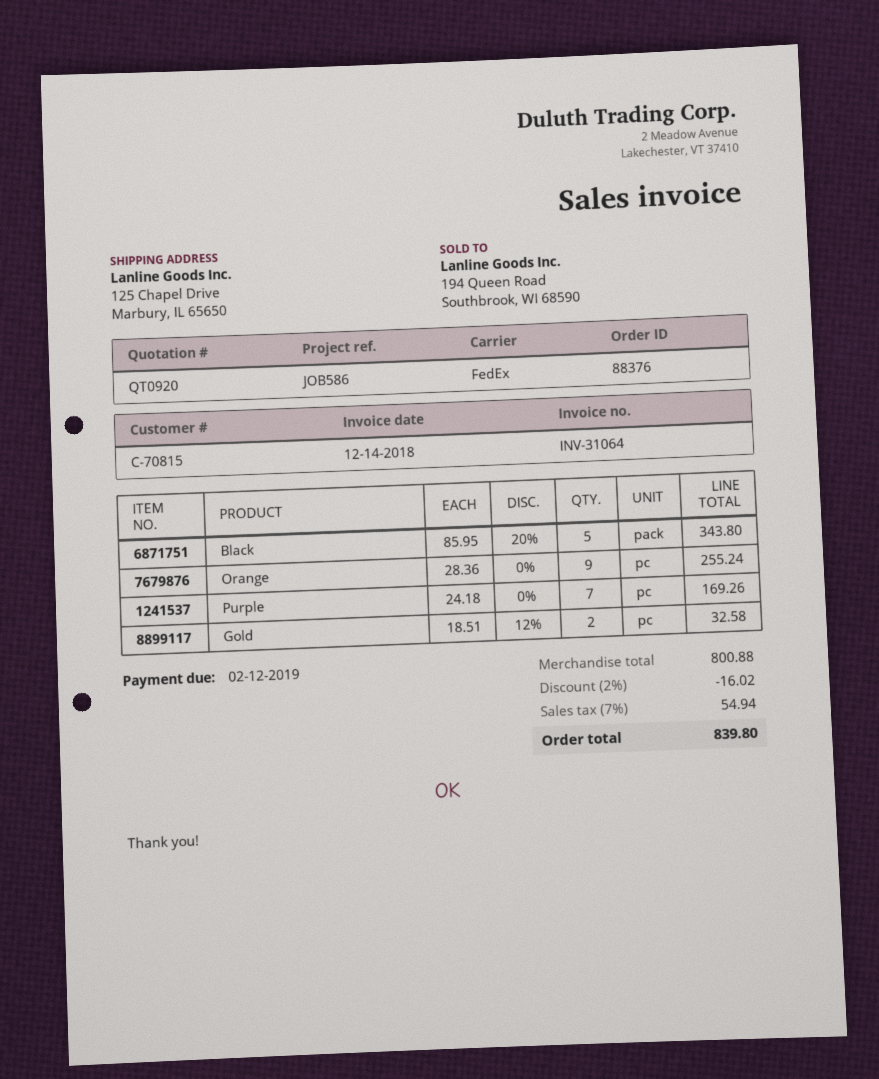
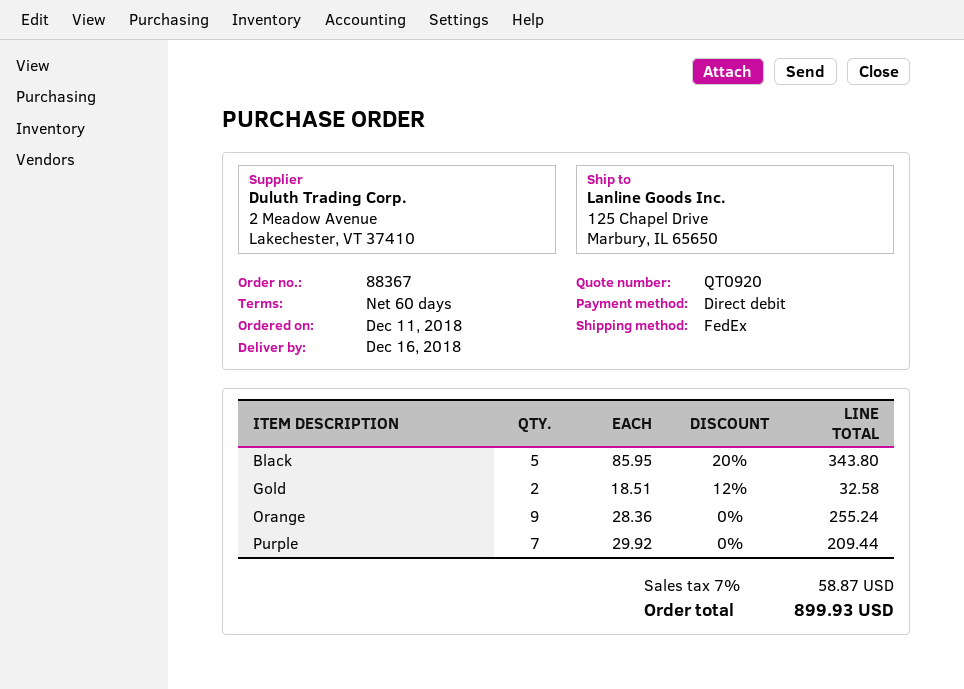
order number: 88376 -> 88367
Purple: 7 x 24.18 = 169.26 -> 7 x 29.92 = 209.44
discount: 2% = 16.02 -> none
tax: 7% = 54.94 -> 7% = 58.87
total: 839.80 -> 899.93

